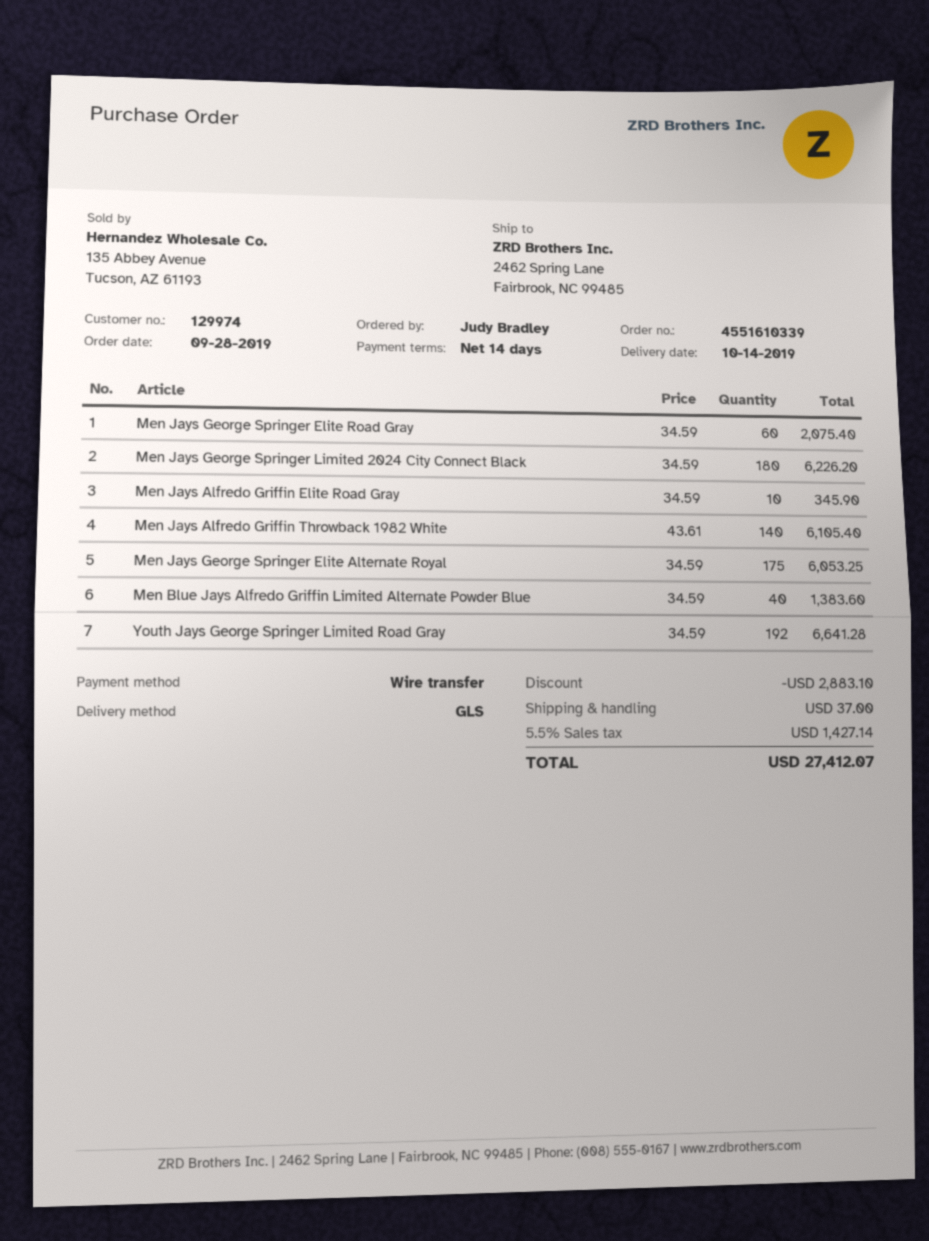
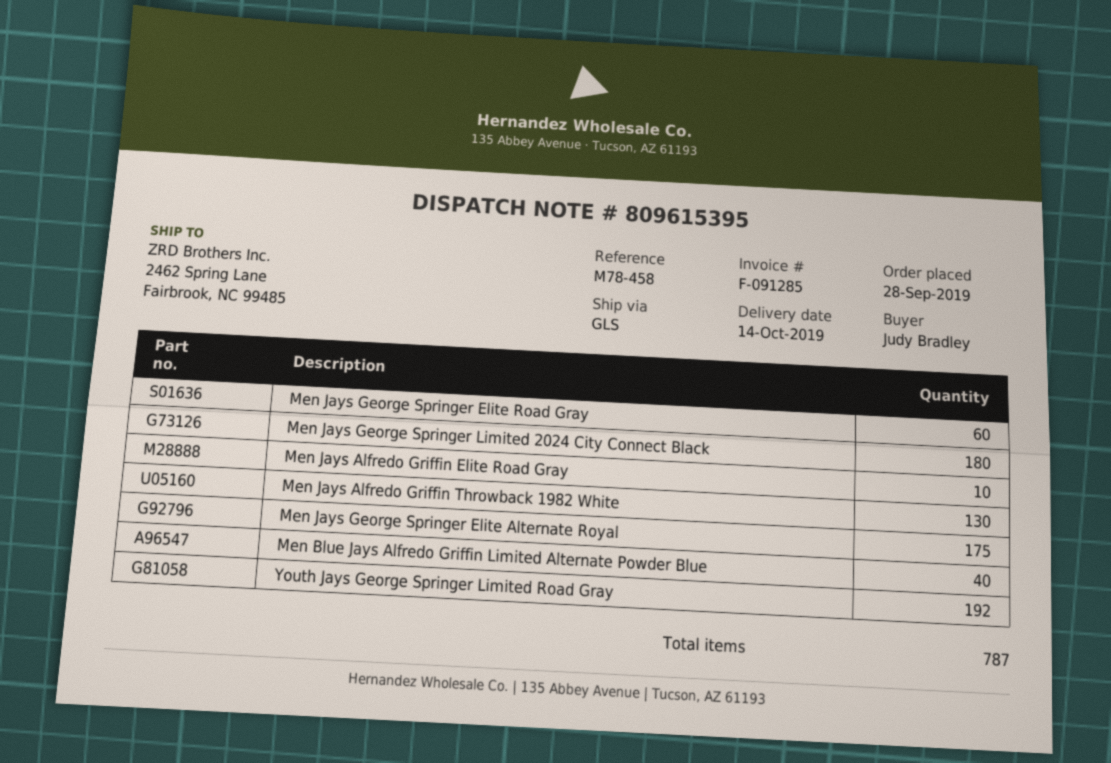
Men Jays Alfredo Griffin Throwback 1982 White: 140 -> 130

